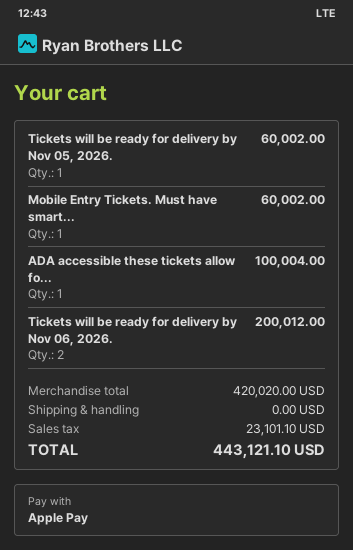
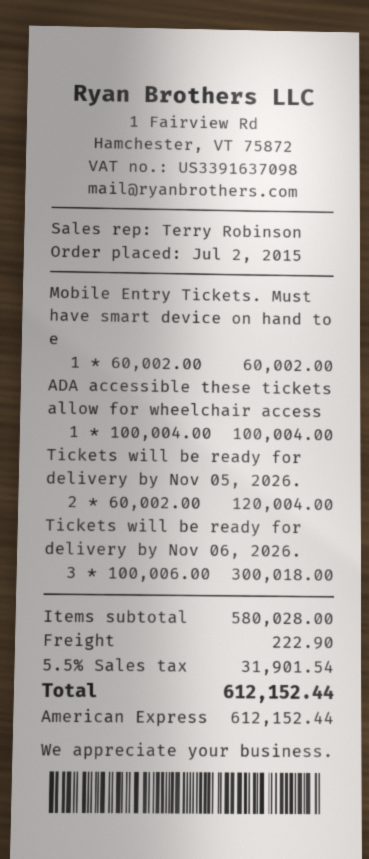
payment method: Apple Pay -> American Express
Tickets will be ready for delivery by Nov 05, 2026.: 1 for 60002.00 -> 2 for 120004.00
Tickets will be ready for delivery by Nov 06, 2026.: 2 for 200012.00 -> 3 for 300018.00
subtotal: 420020.00 -> 580028.00
shipping: 0.00 -> 222.90
tax: 23101.10 -> 31901.54
total: 443121.10 -> 612152.44

